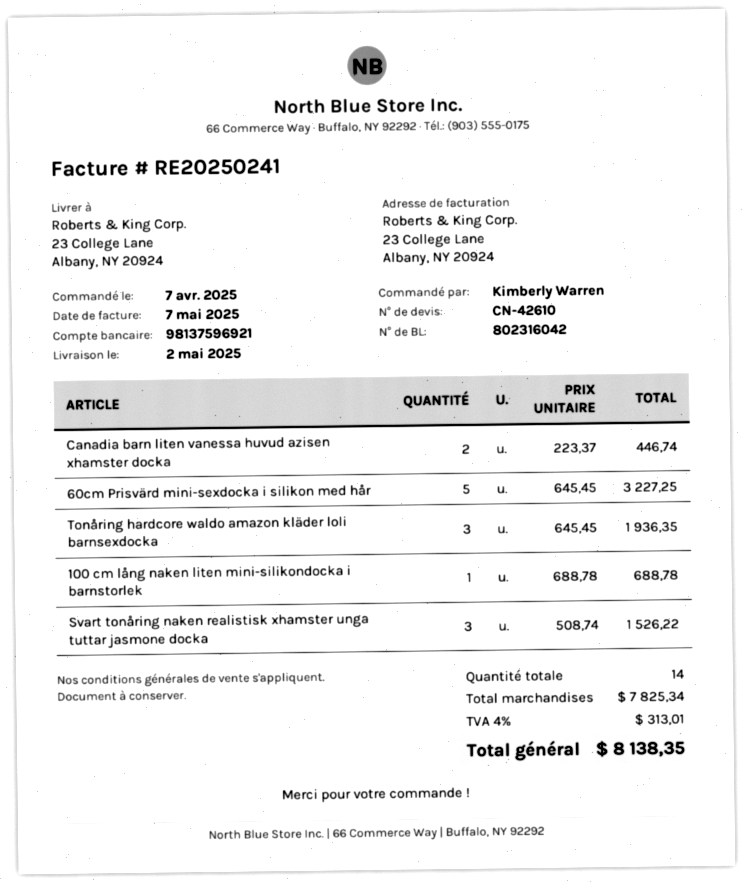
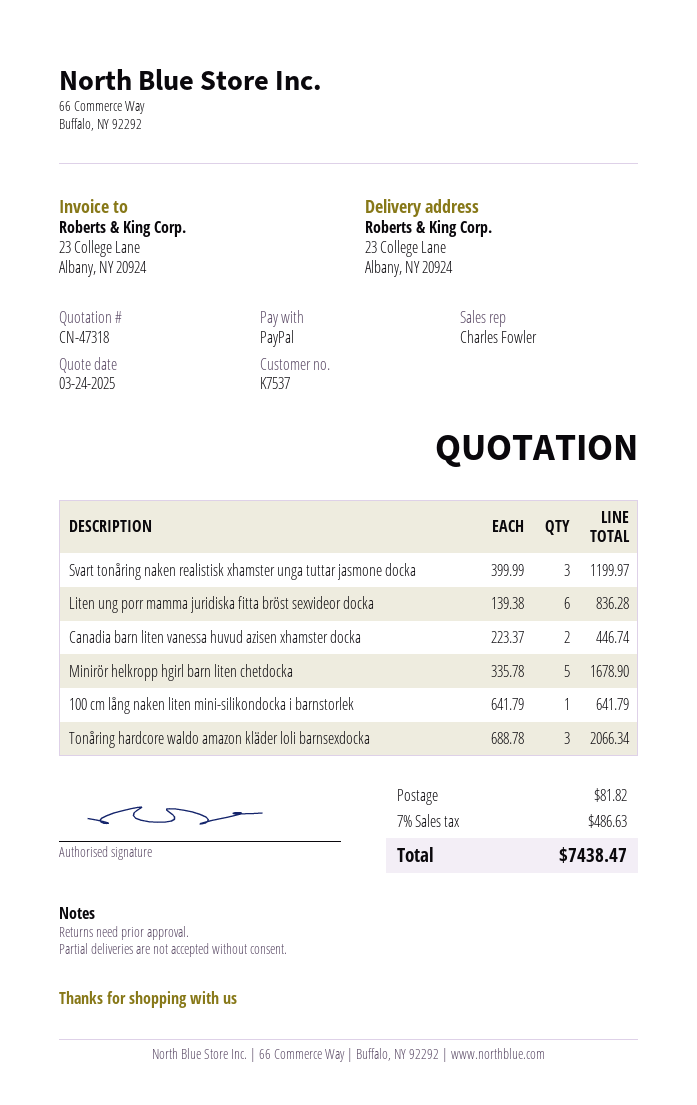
quote number: CN-42610 -> CN-47318
60cm Prisvärd mini-sexdocka i silikon med hår: 5 x 645.45 = 3227.25 -> none
Tonåring hardcore waldo amazon kläder loli barnsexdocka: 3 x 645.45 = 1936.35 -> 3 x 688.78 = 2066.34
100 cm lång naken liten mini-silikondocka i barnstorlek: 1 x 688.78 = 688.78 -> 1 x 641.79 = 641.79
Svart tonåring naken realistisk xhamster unga tuttar jasmone docka: 3 x 508.74 = 1526.22 -> 3 x 399.99 = 1199.97
Liten ung porr mamma juridiska fitta bröst sexvideor docka: none -> 6 x 139.38 = 836.28
Minirör helkropp hgirl barn liten chetdocka: none -> 5 x 335.78 = 1678.90
shipping: none -> 81.82
tax: 4% = 313.01 -> 7% = 486.63
total: 8138.35 -> 7438.47

